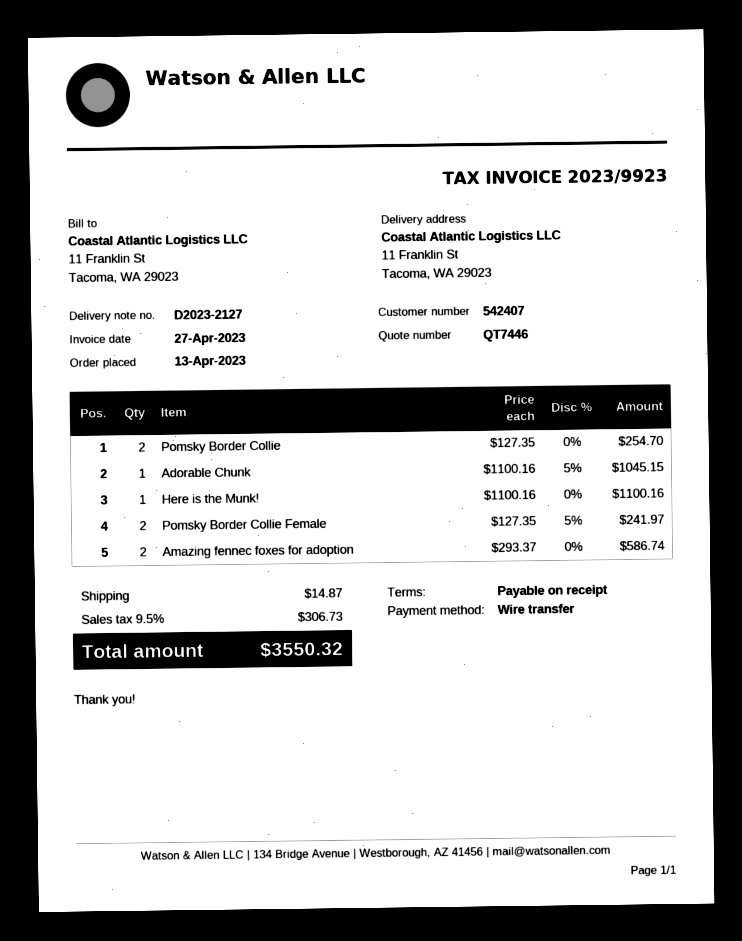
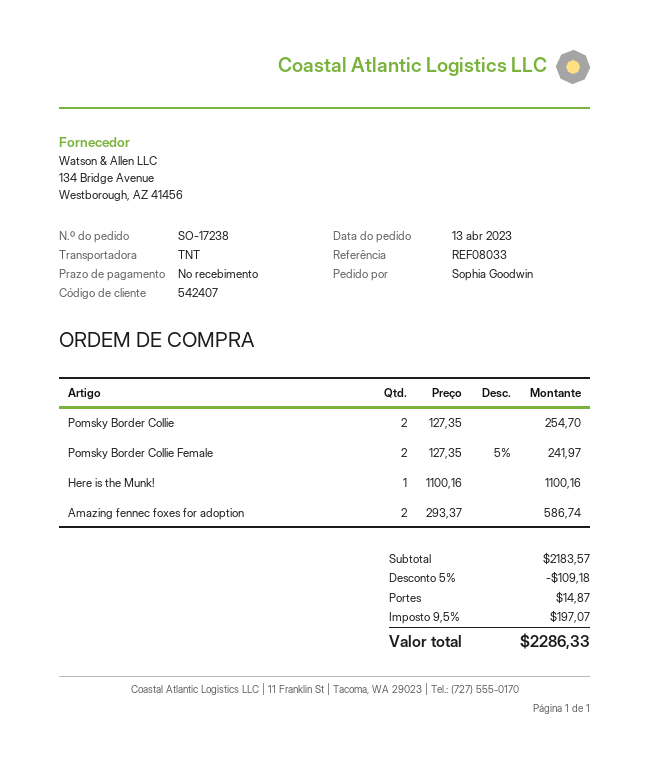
Adorable Chunk: 1 x 1100.16 - 5% = 1045.15 -> none
discount: none -> 5% = 109.18
tax: 9.5% = 306.73 -> 9.5% = 197.07
total: 3550.32 -> 2286.33

